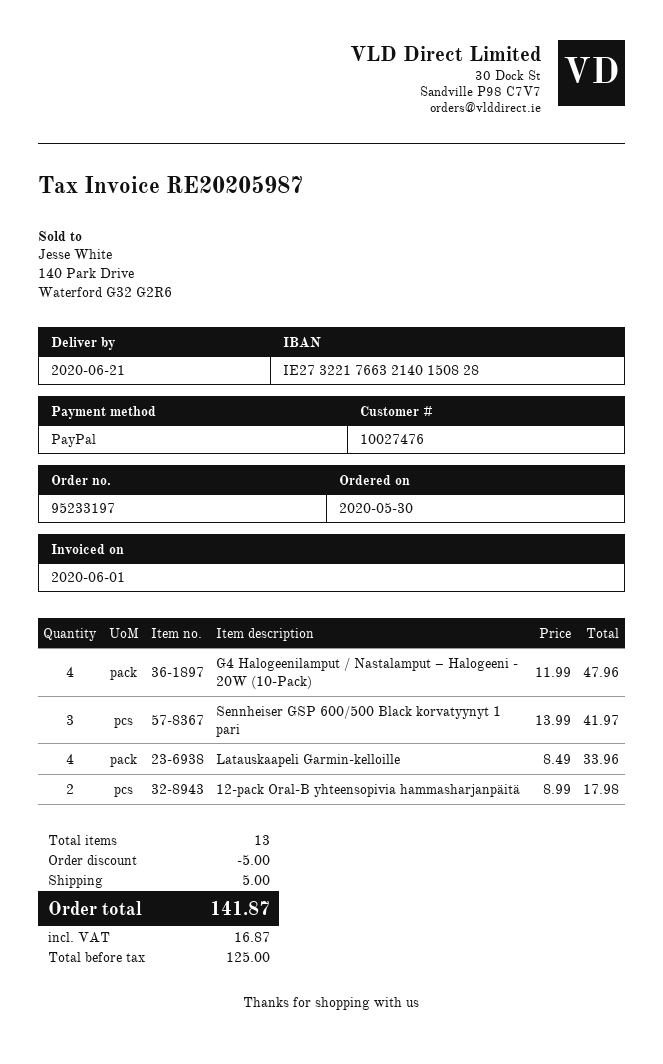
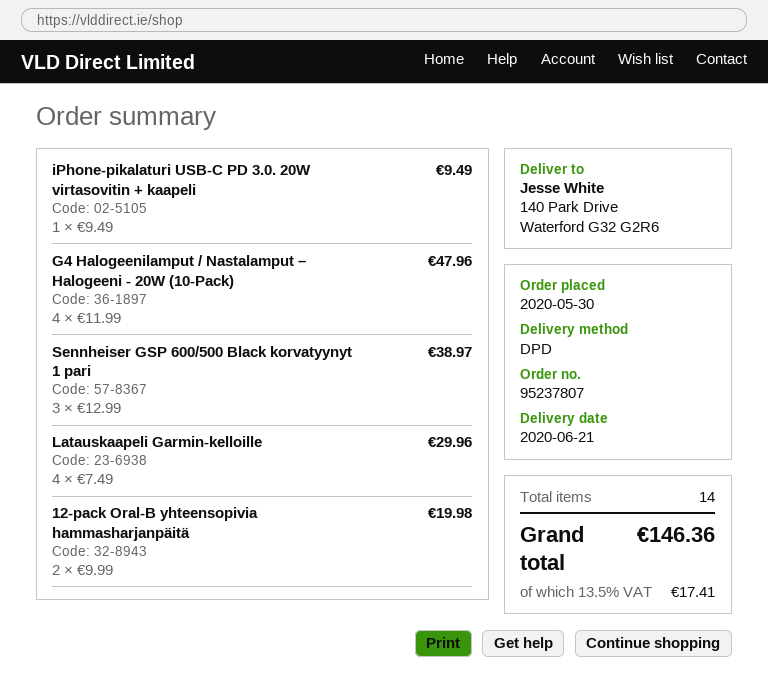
order number: 95233197 -> 95237807
Sennheiser GSP 600/500 Black korvatyynyt 1 pari: 3 x 13.99 = 41.97 -> 3 x 12.99 = 38.97
Latauskaapeli Garmin-kelloille: 4 x 8.49 = 33.96 -> 4 x 7.49 = 29.96
12-pack Oral-B yhteensopivia hammasharjanpäitä: 2 x 8.99 = 17.98 -> 2 x 9.99 = 19.98
iPhone-pikalaturi USB-C PD 3.0. 20W virtasovitin + kaapeli: none -> 1 x 9.49 = 9.49
total quantity: 13 -> 14
discount: 5.00 -> none
shipping: 5.00 -> none
tax: 16.87 -> 17.41
total: 141.87 -> 146.36

